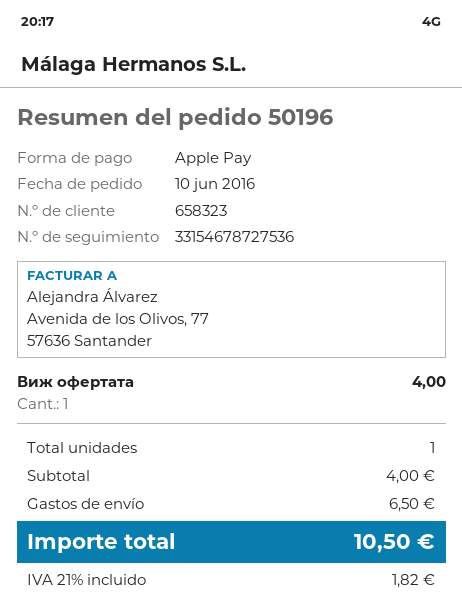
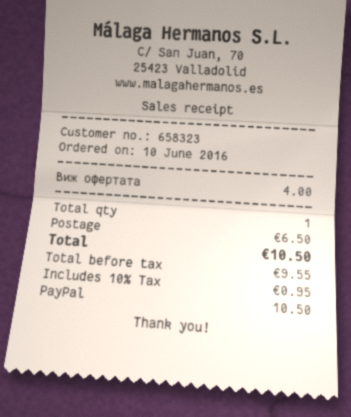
payment method: Apple Pay -> PayPal
tax: 21% = 1.82 -> 10% = 0.95

